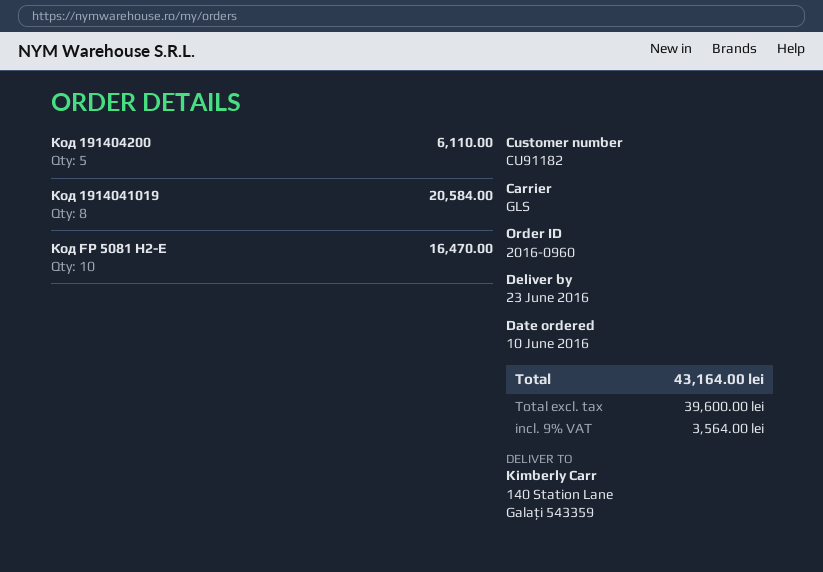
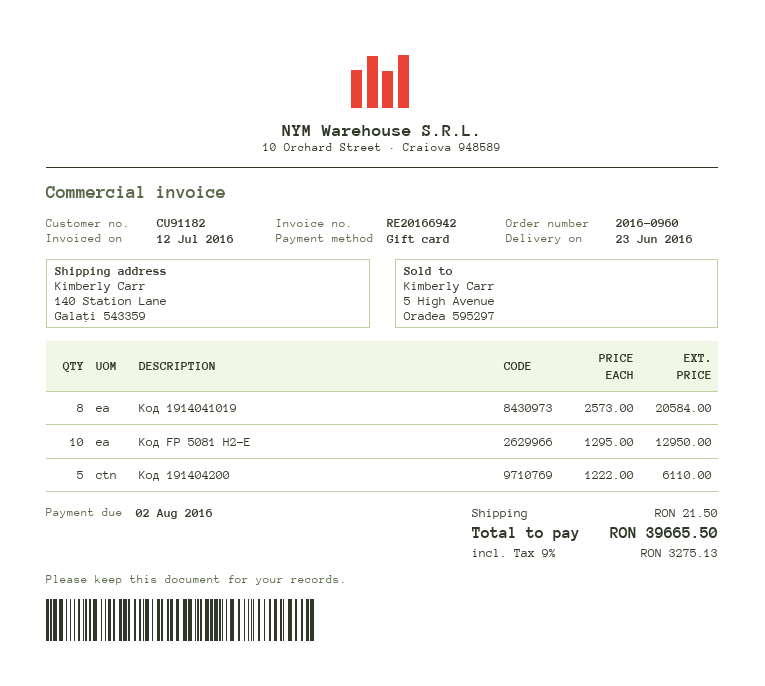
Код FP 5081 H2-E: 10 for 16470.00 -> 10 for 12950.00
shipping: none -> 21.50
tax: 9% = 3564.00 -> 9% = 3275.13
total: 43164.00 -> 39665.50

